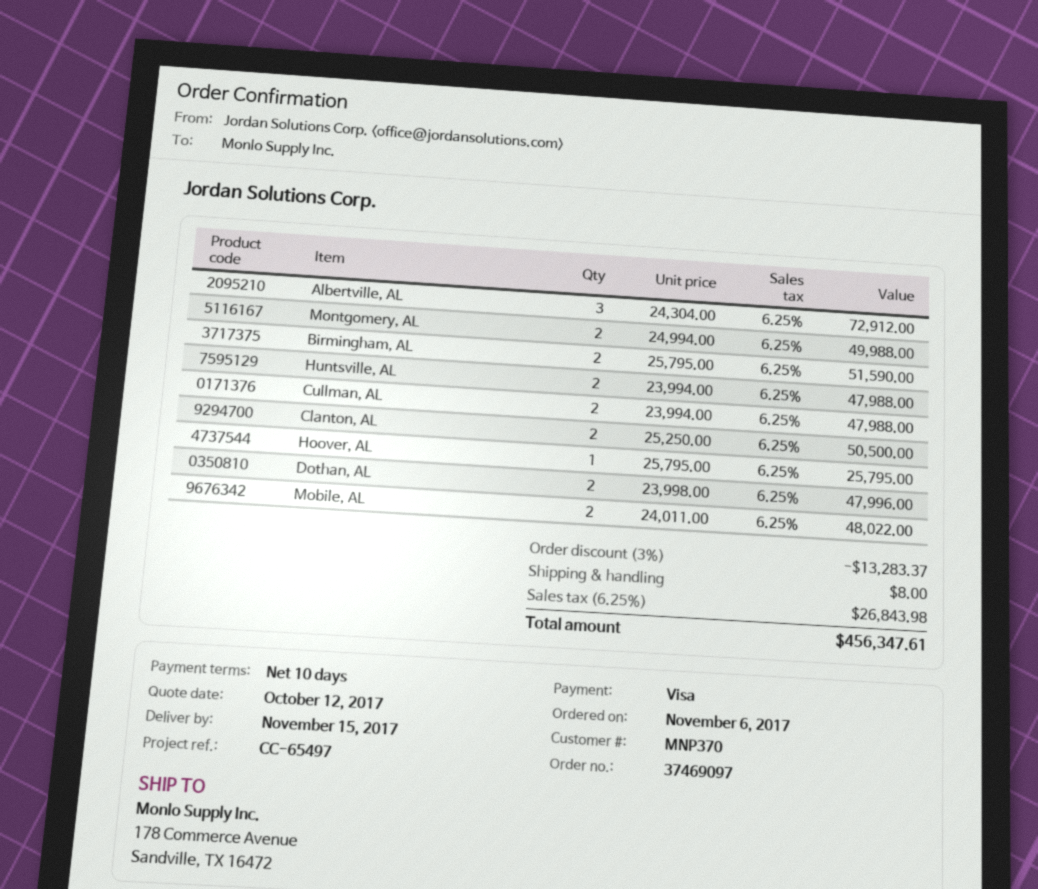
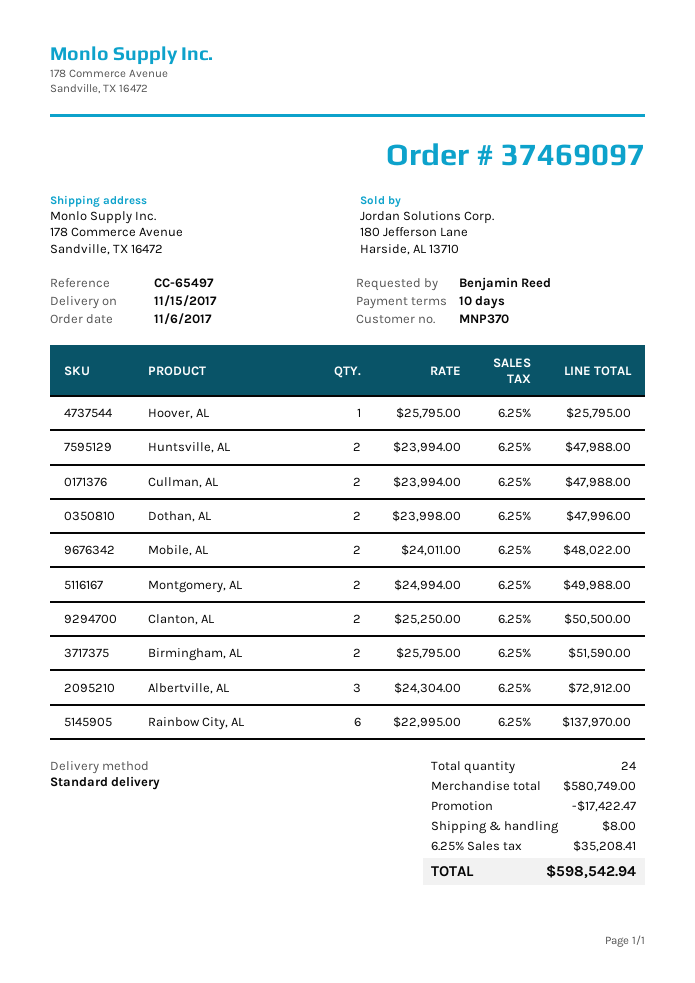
Rainbow City, AL: none -> 6 x 22995.00 = 137970.00
discount: 13283.37 -> 17422.47
tax: 6.25% = 26843.98 -> 6.25% = 35208.41
total: 456347.61 -> 598542.94

